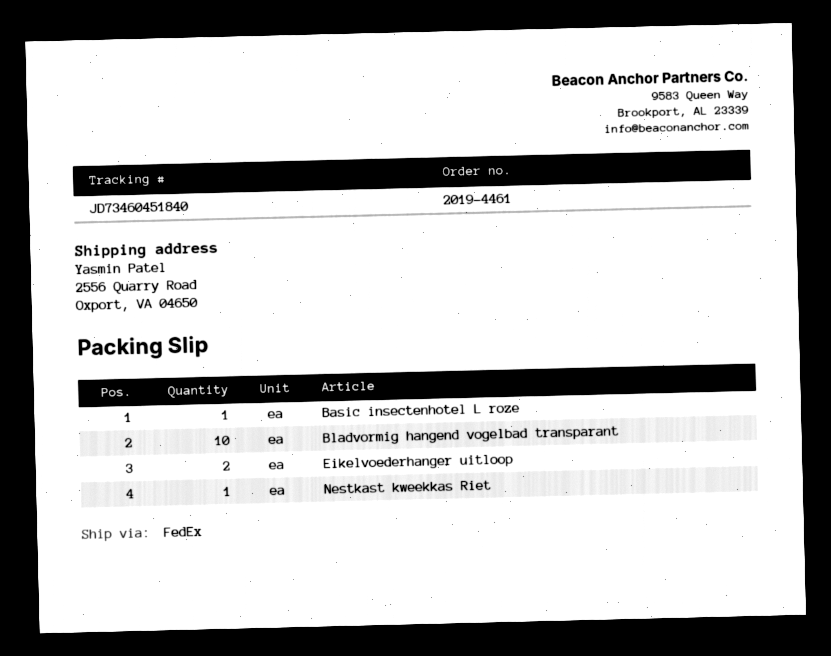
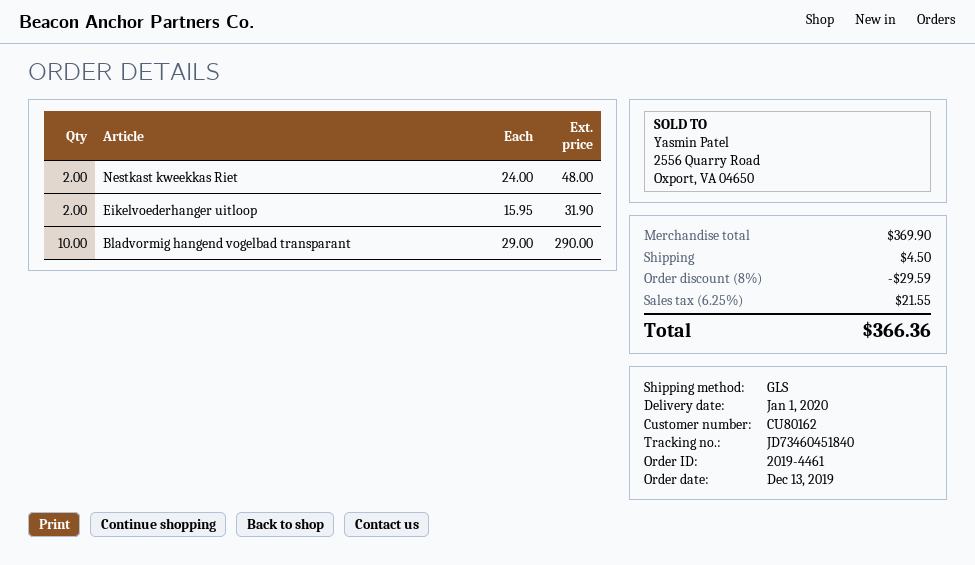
shipping method: FedEx -> GLS
Basic insectenhotel L roze: 1 -> none
Nestkast kweekkas Riet: 1 -> 2

